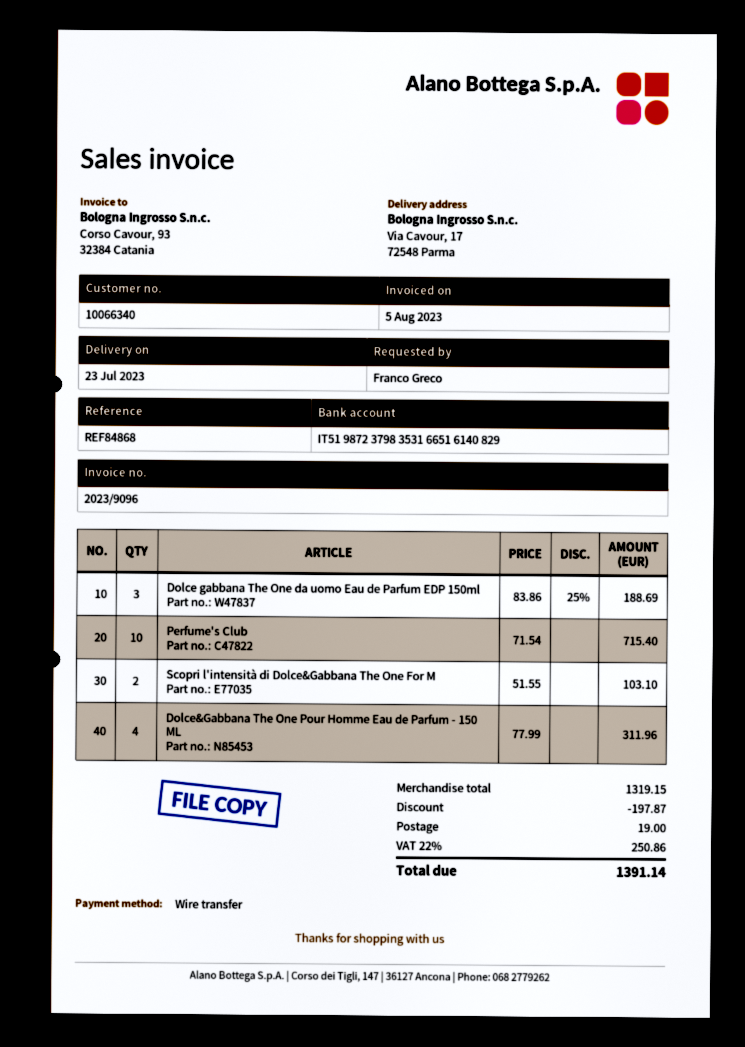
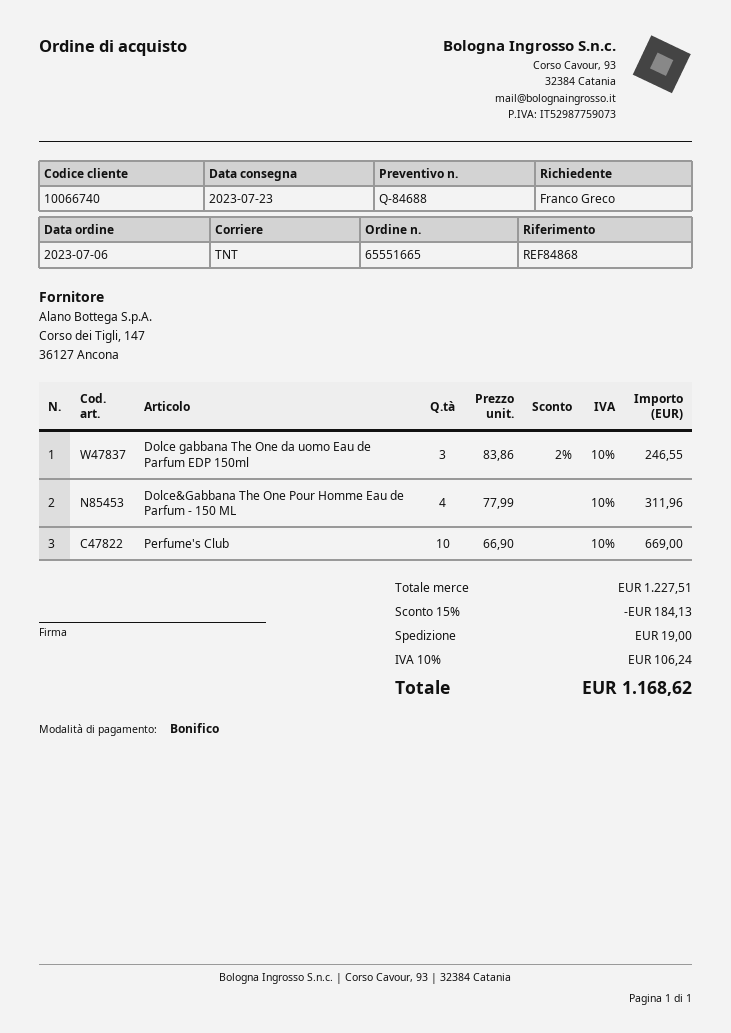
customer number: 10066340 -> 10066740
Dolce gabbana The One da uomo Eau de Parfum EDP 150ml: 3 x 83.86 - 25% = 188.69 -> 3 x 83.86 - 2% = 246.55
Perfume's Club: 10 x 71.54 = 715.40 -> 10 x 66.90 = 669.00
Scopri l'intensità di Dolce&Gabbana The One For M: 2 x 51.55 = 103.10 -> none
subtotal: 1319.15 -> 1227.51
discount: 197.87 -> 184.13
tax: 22% = 250.86 -> 10% = 106.24
total: 1391.14 -> 1168.62

